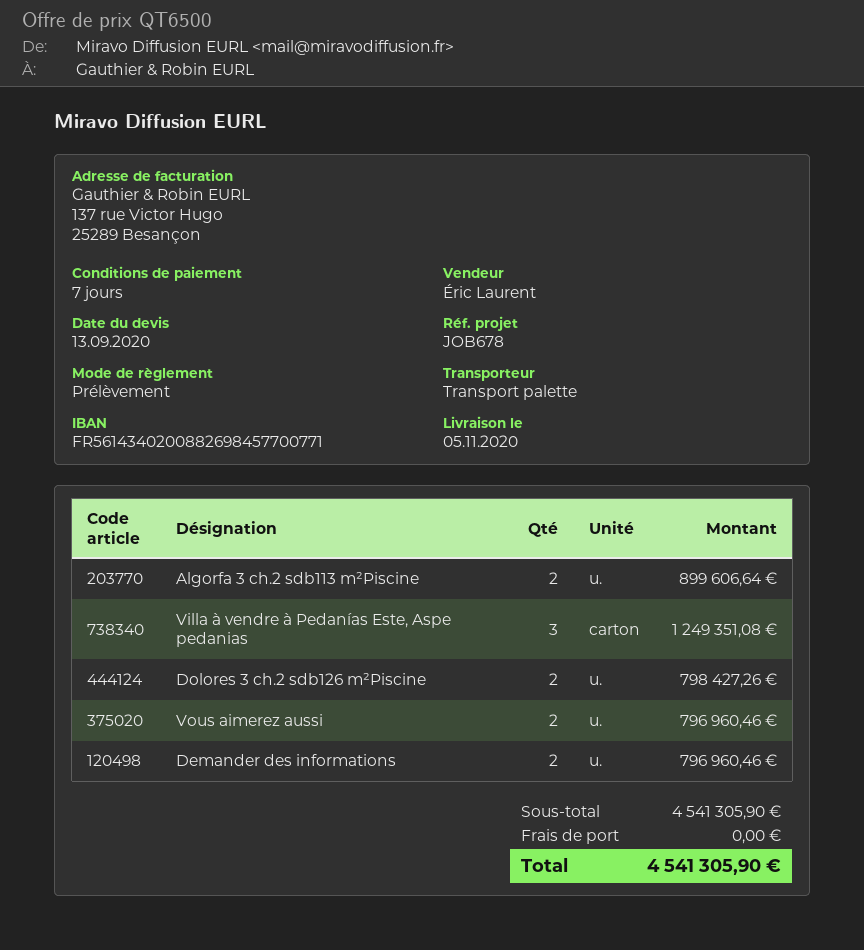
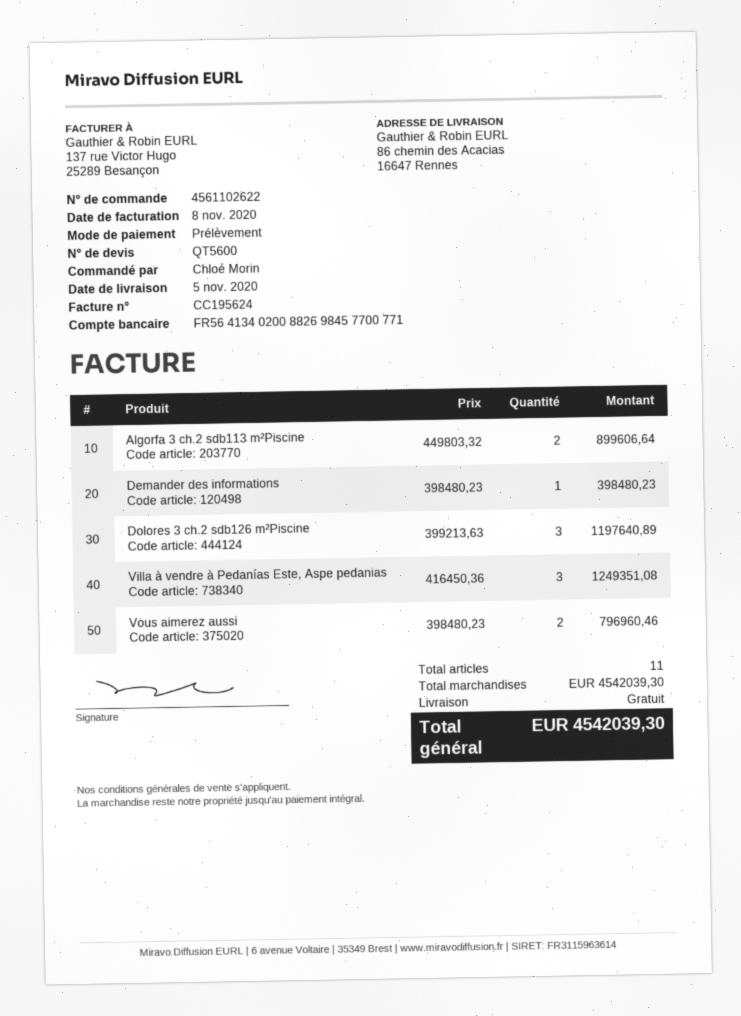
quote number: QT6500 -> QT5600
bank account: FR5614340200882698457700771 -> FR5641340200882698457700771
Dolores 3 ch.2 sdb126 m²Piscine: 2 for 798427.26 -> 3 for 1197640.89
Demander des informations: 2 for 796960.46 -> 1 for 398480.23
subtotal: 4541305.90 -> 4542039.30
total: 4541305.90 -> 4542039.30

